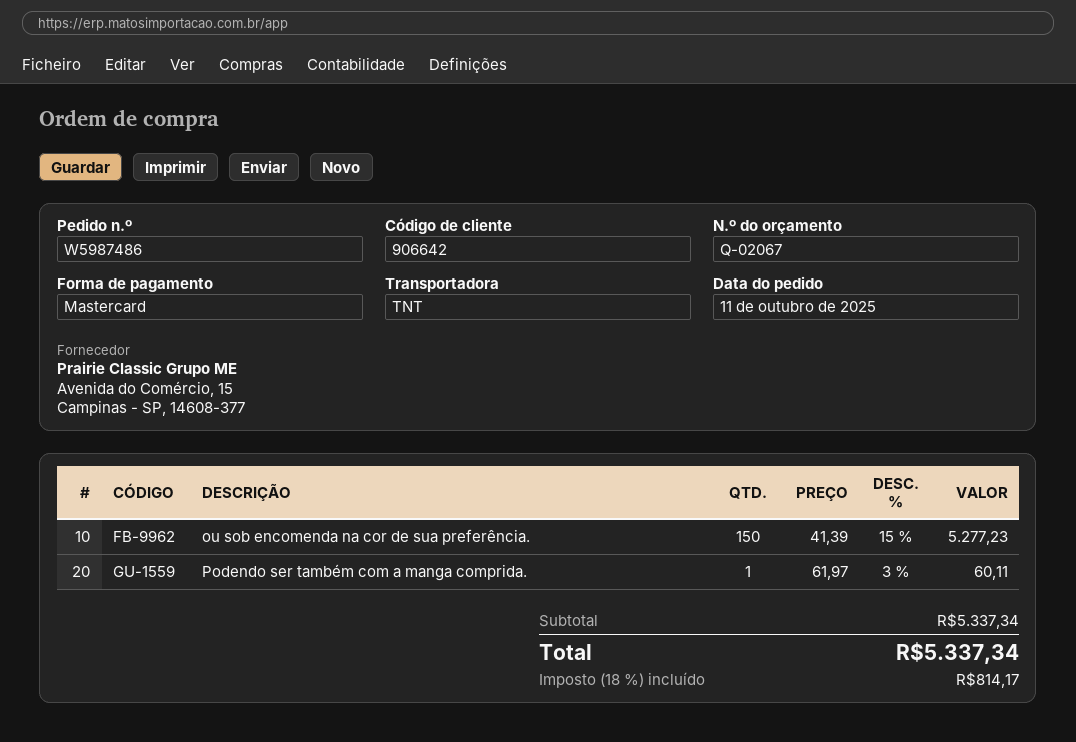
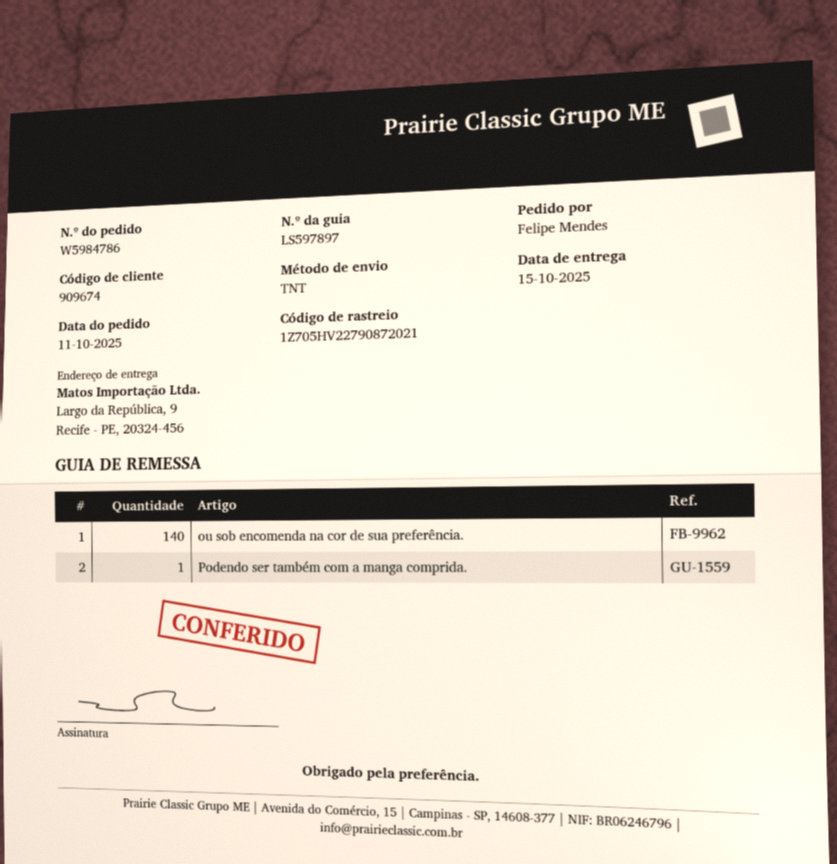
order number: W5987486 -> W5984786
customer number: 906642 -> 909674
ou sob encomenda na cor de sua preferência.: 150 -> 140

